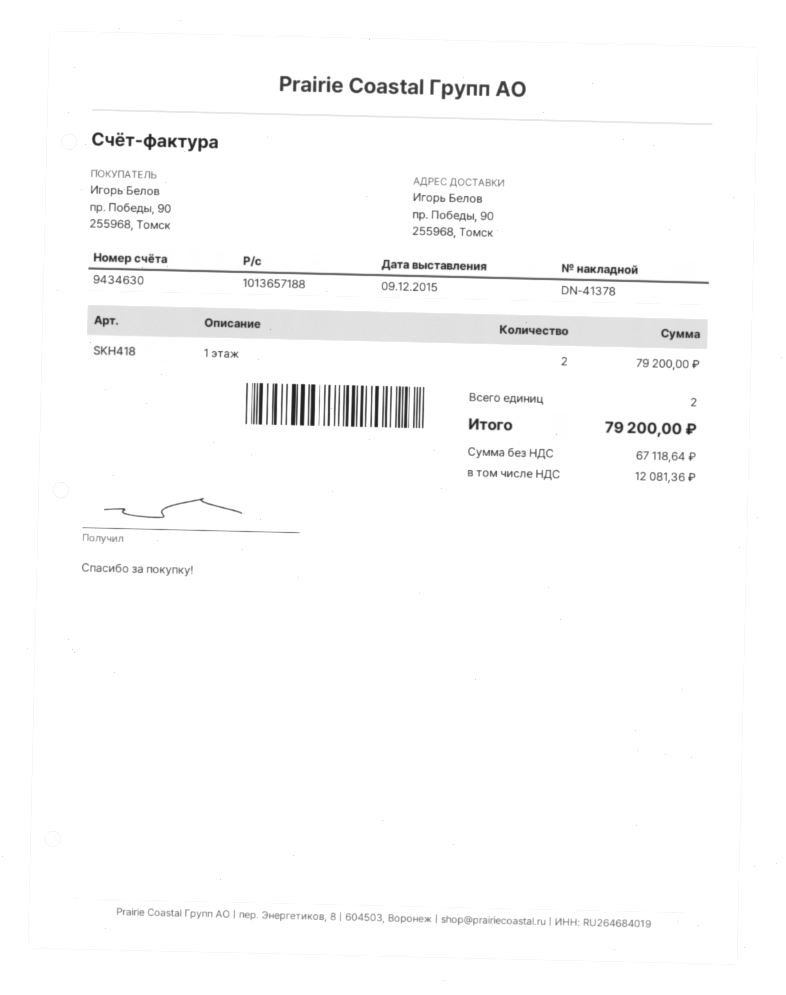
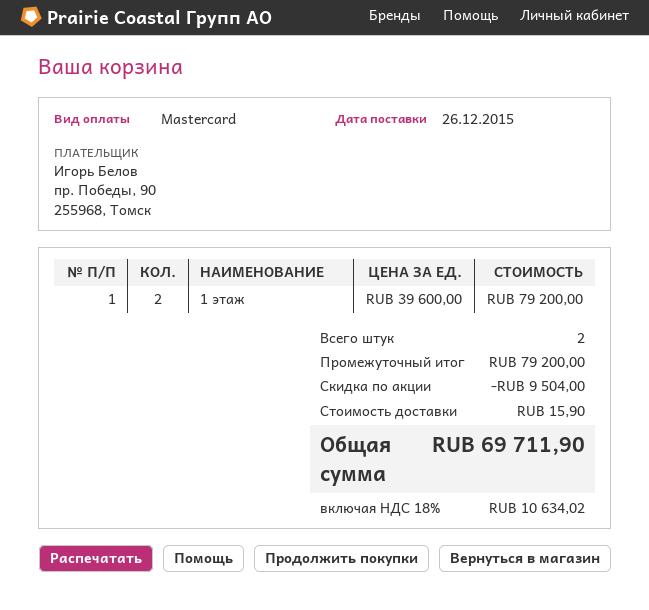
discount: none -> 9504.00
shipping: none -> 15.90
tax: 12081.36 -> 10634.02
total: 79200.00 -> 69711.90

